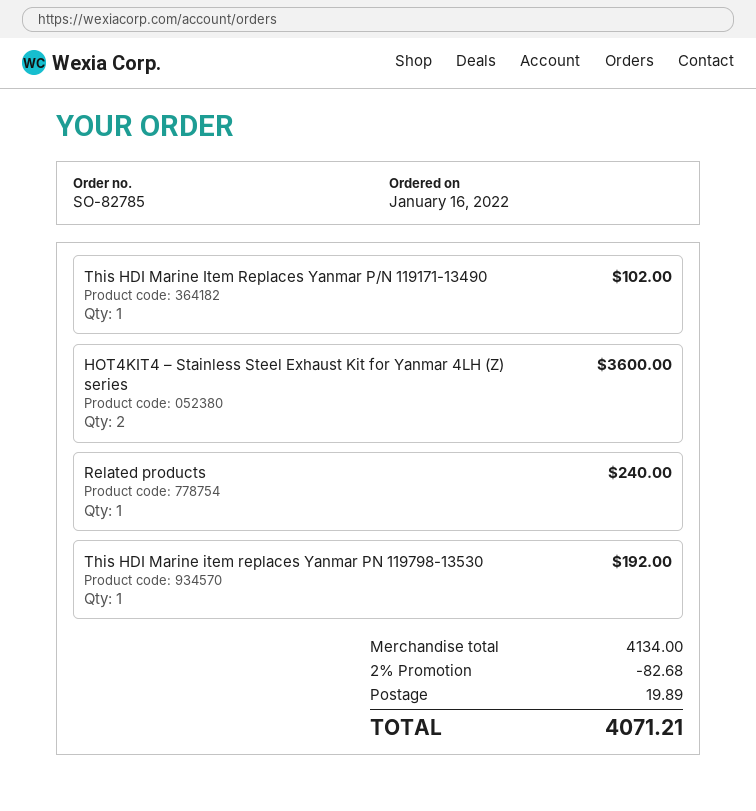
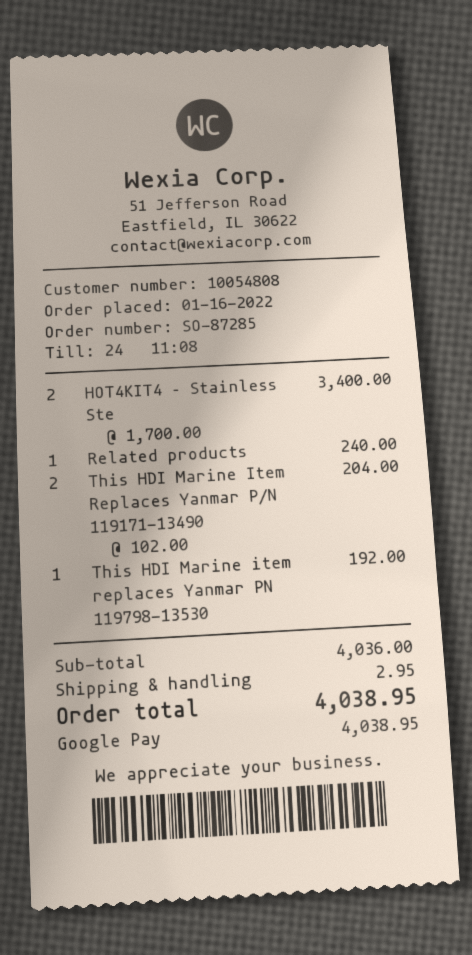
order number: SO-82785 -> SO-87285
This HDI Marine Item Replaces Yanmar P/N 119171-13490: 1 for 102.00 -> 2 for 204.00
HOT4KIT4 – Stainless Steel Exhaust Kit for Yanmar 4LH (Z) series: 2 for 3600.00 -> 2 for 3400.00
subtotal: 4134.00 -> 4036.00
discount: 2% = 82.68 -> none
shipping: 19.89 -> 2.95
total: 4071.21 -> 4038.95

